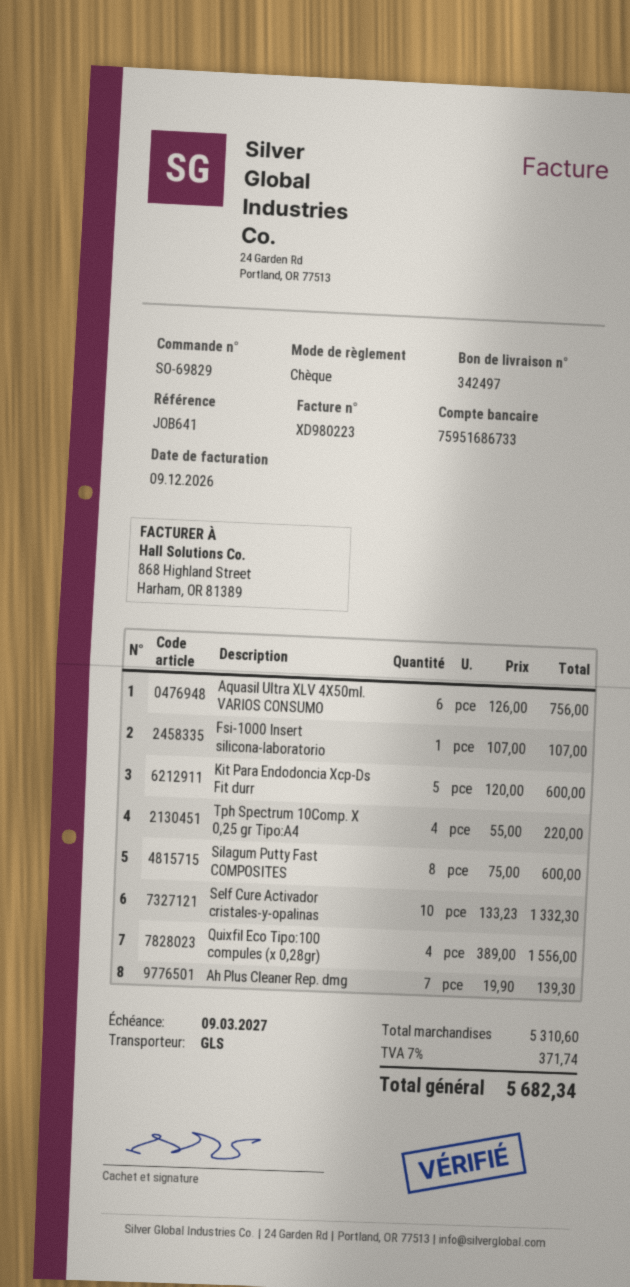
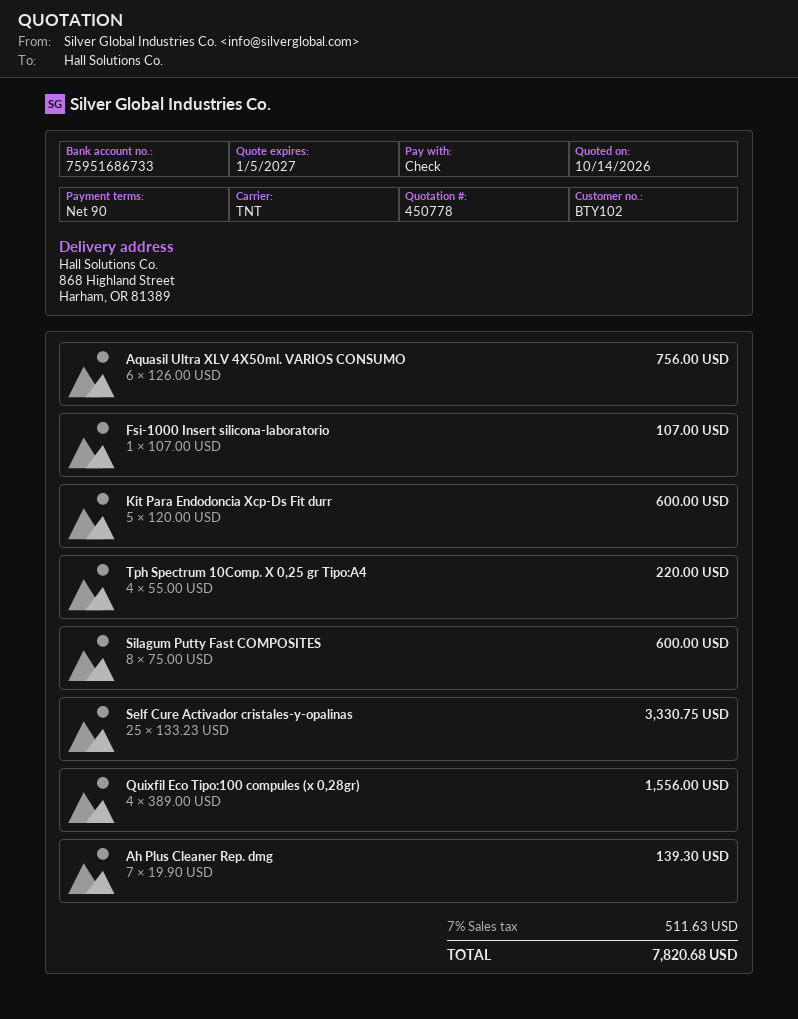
shipping method: GLS -> TNT
Self Cure Activador cristales-y-opalinas: 10 x 133.23 = 1332.30 -> 25 x 133.23 = 3330.75
tax: 7% = 371.74 -> 7% = 511.63
total: 5682.34 -> 7820.68

